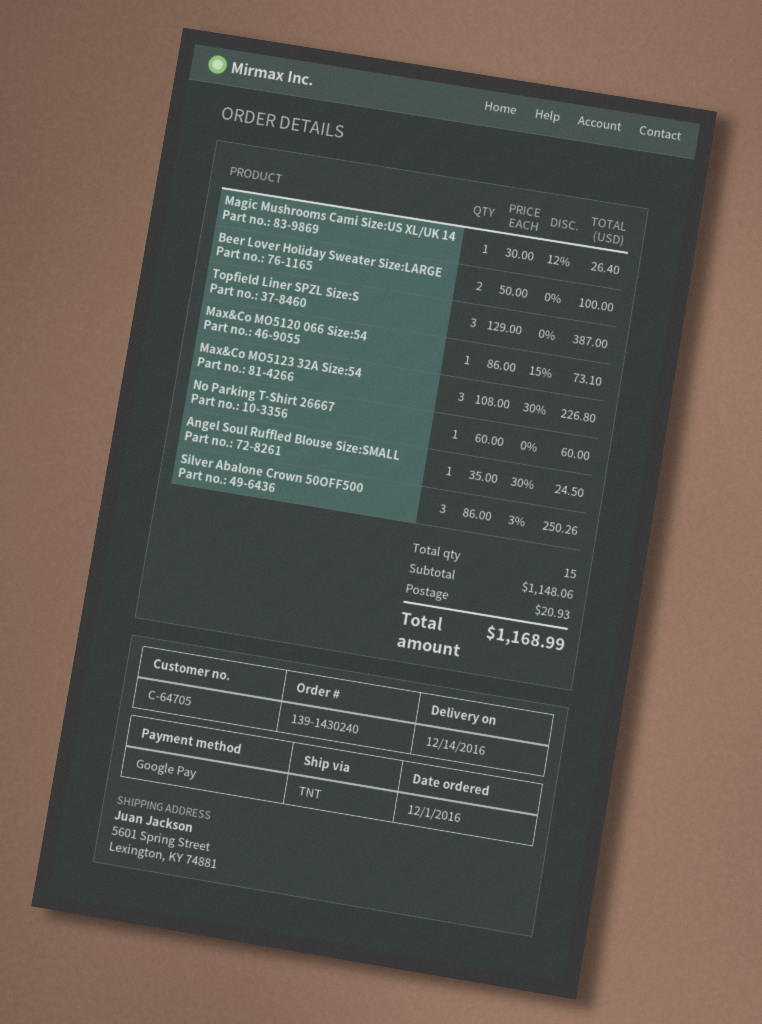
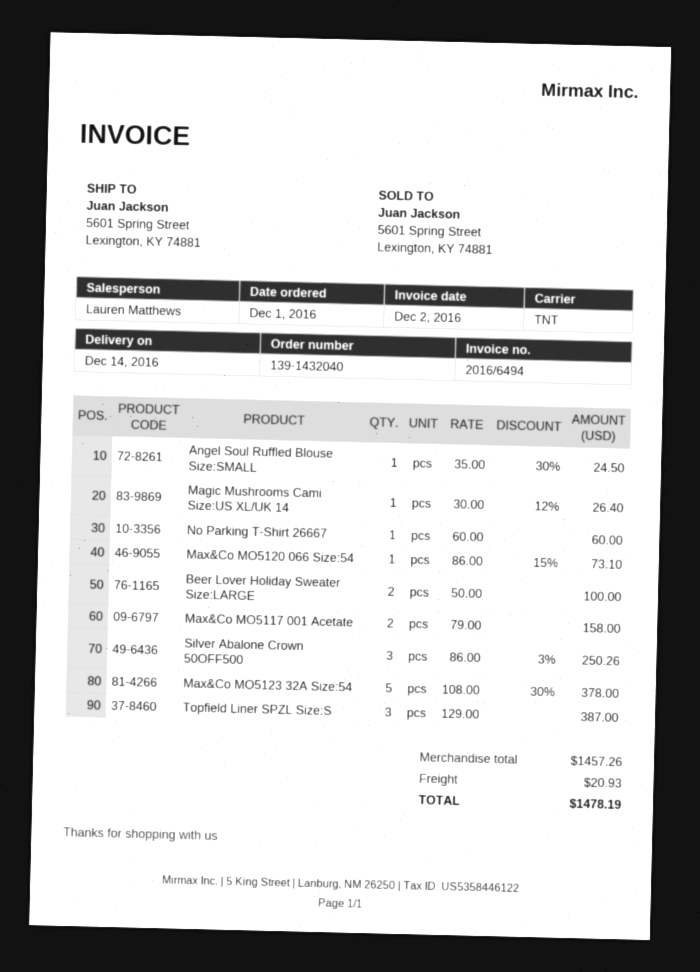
order number: 139-1430240 -> 139-1432040
Max&Co MO5123 32A Size:54: 3 x 108.00 - 30% = 226.80 -> 5 x 108.00 - 30% = 378.00
Max&Co MO5117 001 Acetate: none -> 2 x 79.00 = 158.00
subtotal: 1148.06 -> 1457.26
total: 1168.99 -> 1478.19

